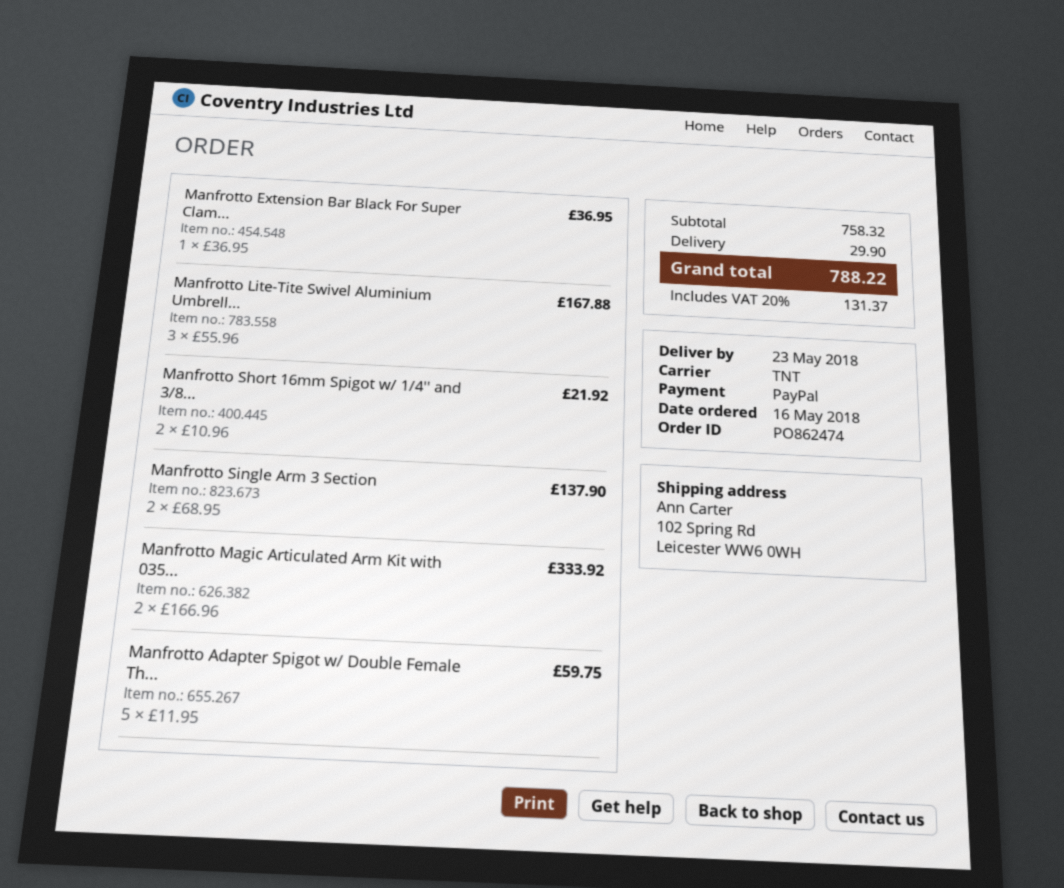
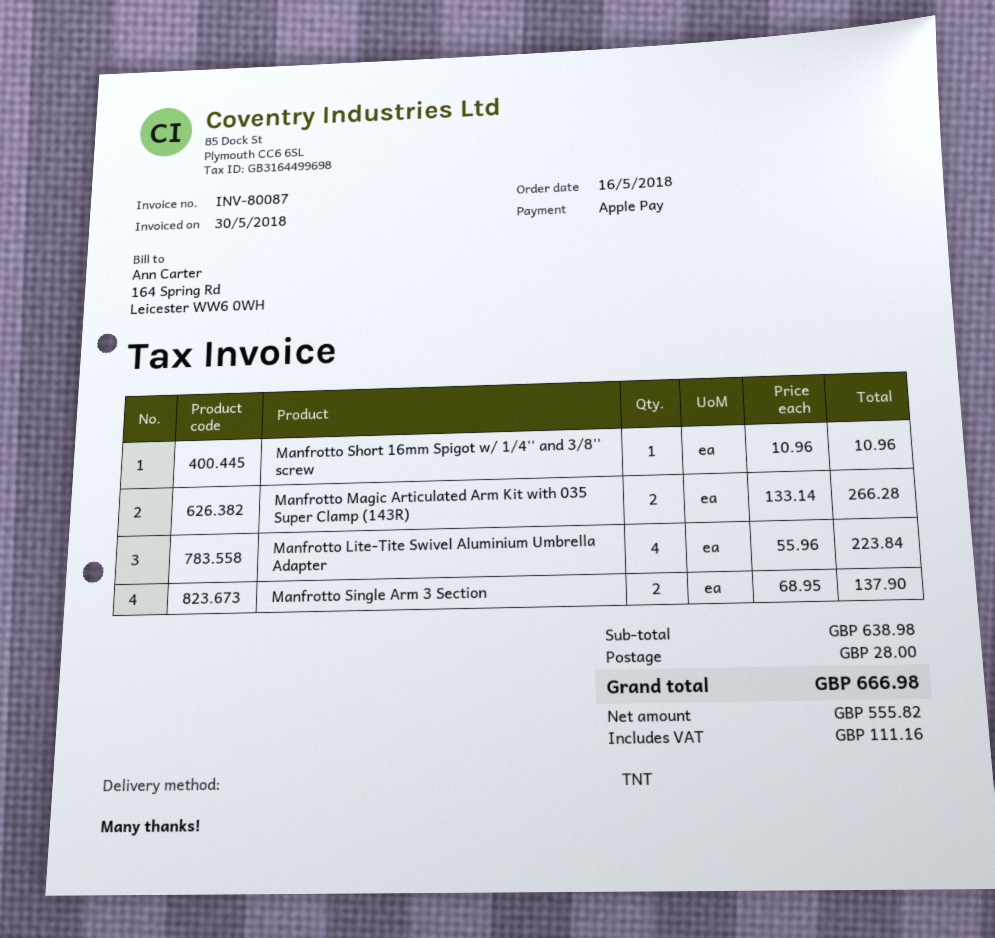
payment method: PayPal -> Apple Pay
Manfrotto Extension Bar Black For Super Clam...: 1 x 36.95 = 36.95 -> none
Manfrotto Lite-Tite Swivel Aluminium Umbrell...: 3 x 55.96 = 167.88 -> 4 x 55.96 = 223.84
Manfrotto Short 16mm Spigot w/ 1/4'' and 3/8...: 2 x 10.96 = 21.92 -> 1 x 10.96 = 10.96
Manfrotto Magic Articulated Arm Kit with 035...: 2 x 166.96 = 333.92 -> 2 x 133.14 = 266.28
Manfrotto Adapter Spigot w/ Double Female Th...: 5 x 11.95 = 59.75 -> none
subtotal: 758.32 -> 638.98
shipping: 29.90 -> 28.00
tax: 131.37 -> 111.16
total: 788.22 -> 666.98

